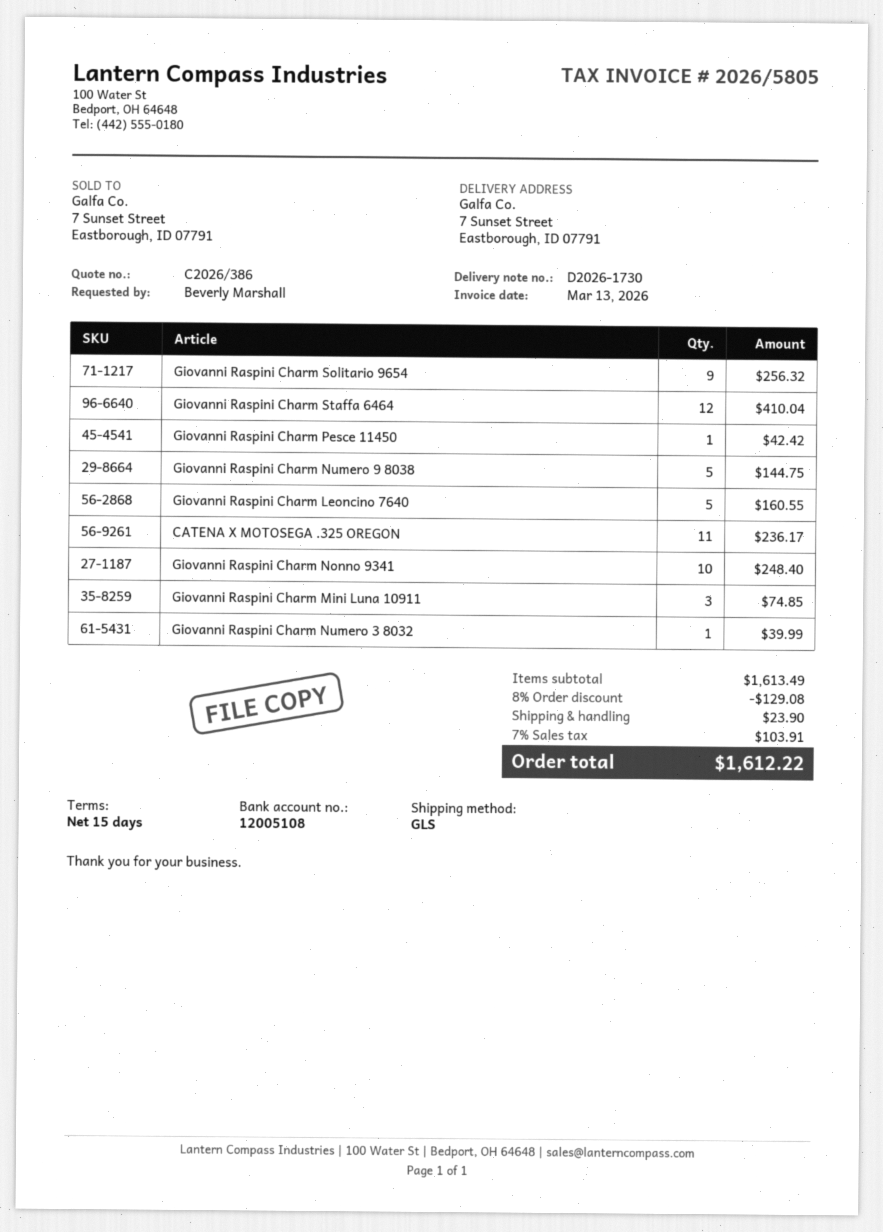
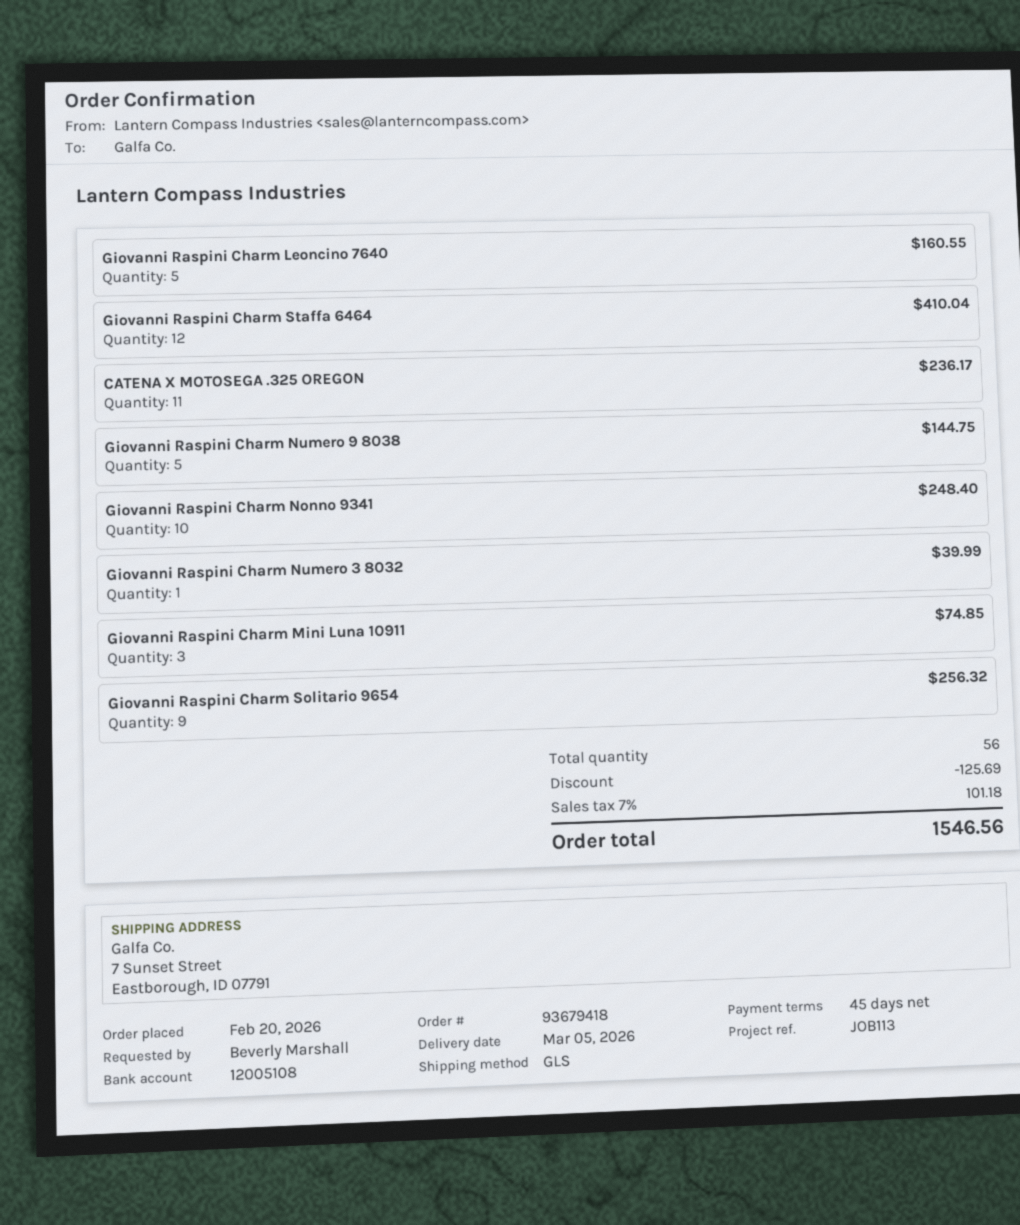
payment terms: 15 days -> 45 days
Giovanni Raspini Charm Pesce 11450: 1 for 42.42 -> none
discount: 129.08 -> 125.69
shipping: 23.90 -> none
tax: 7% = 103.91 -> 7% = 101.18
total: 1612.22 -> 1546.56

